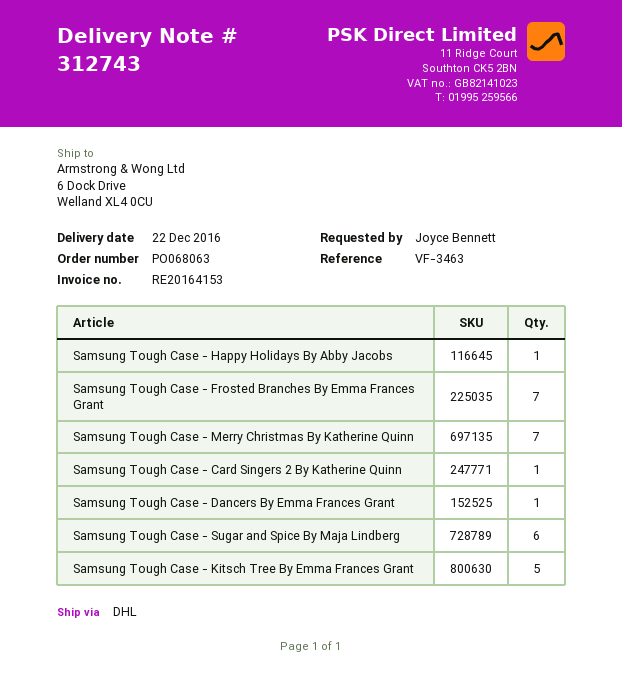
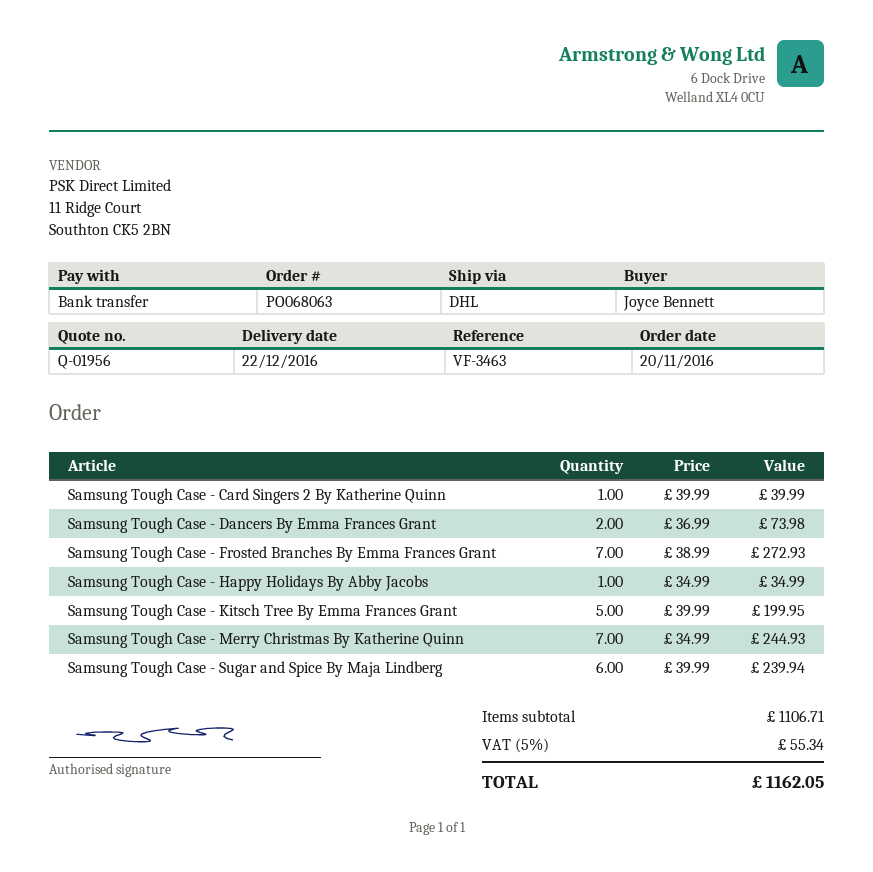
Samsung Tough Case - Dancers By Emma Frances Grant: 1 -> 2

